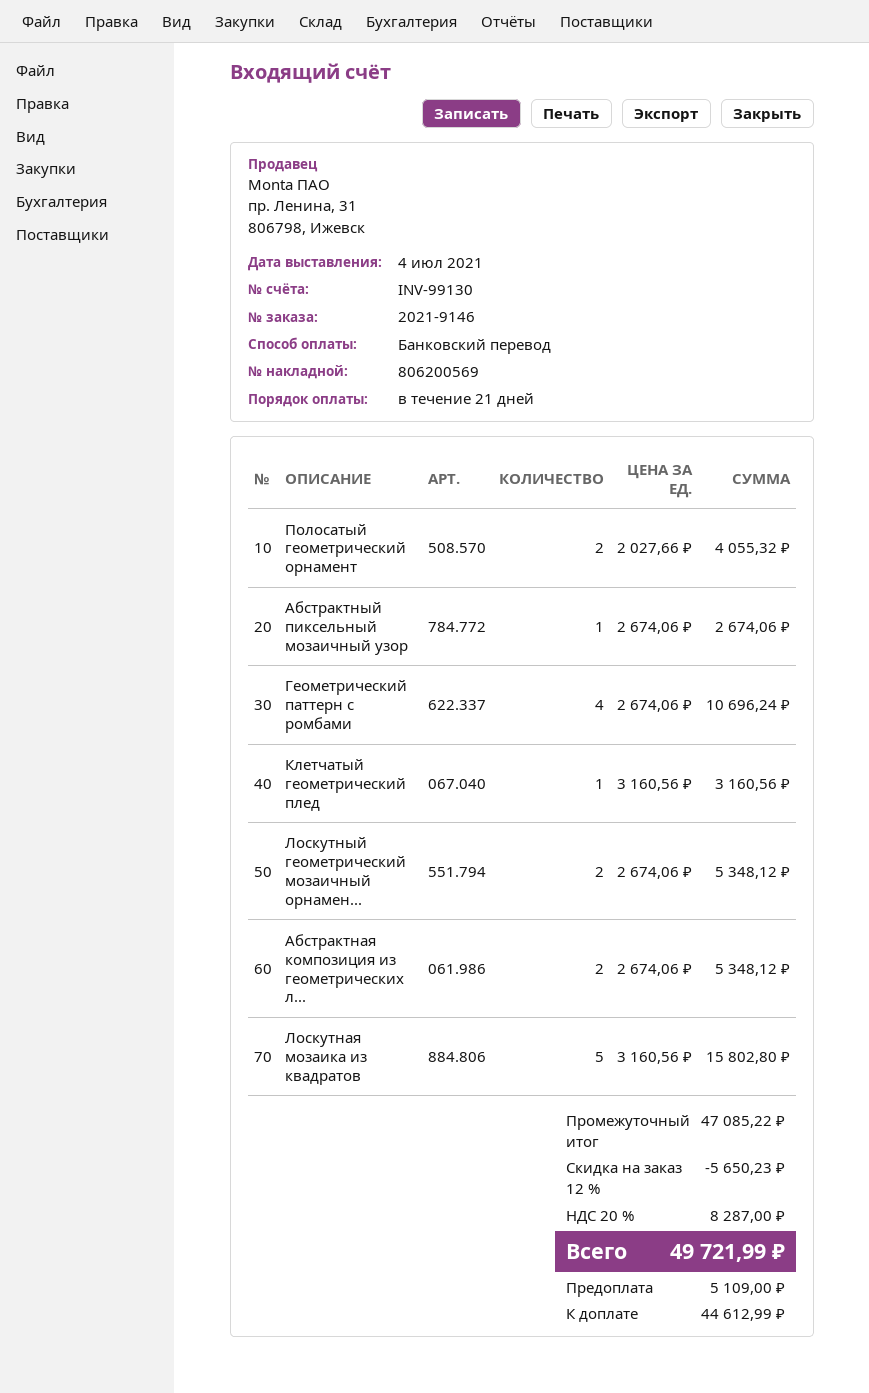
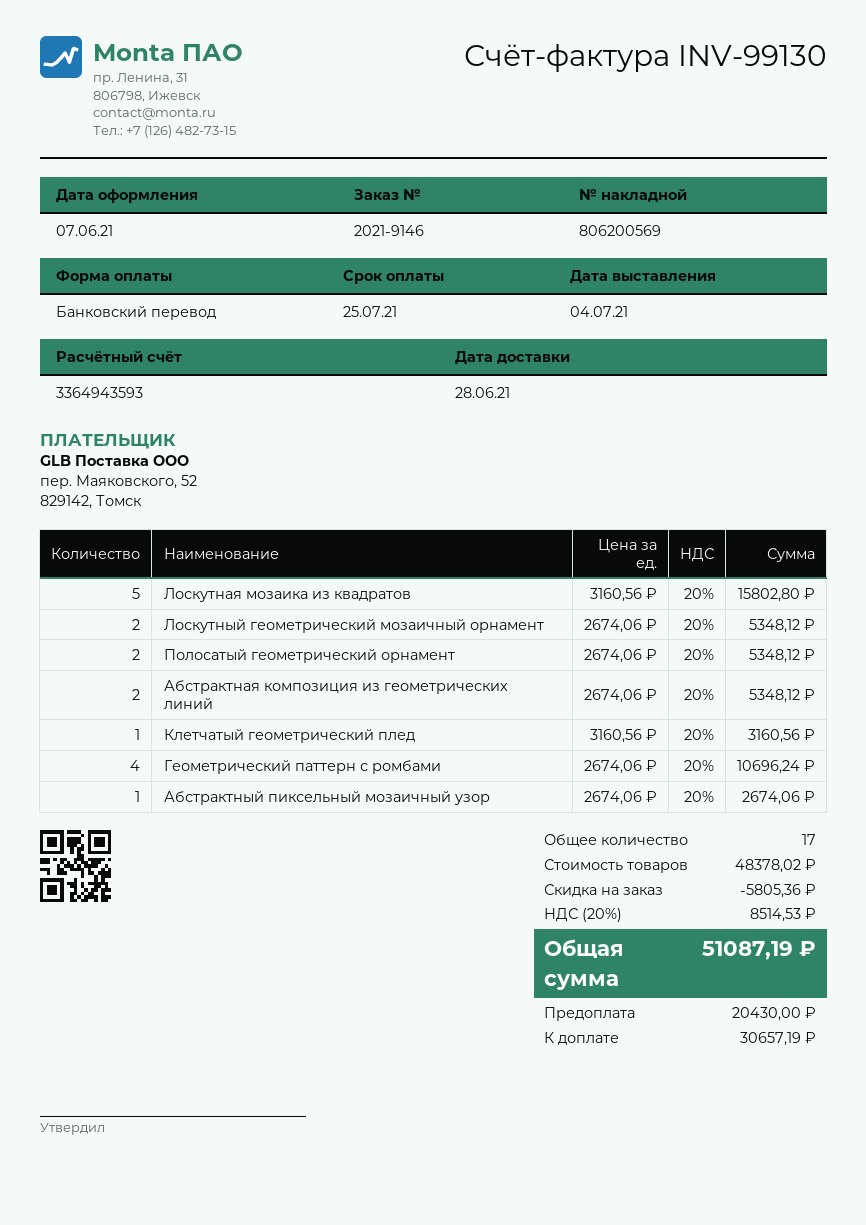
Полосатый геометрический орнамент: 2 x 2027.66 = 4055.32 -> 2 x 2674.06 = 5348.12
subtotal: 47085.22 -> 48378.02
discount: 5650.23 -> 5805.36
tax: 20% = 8287.00 -> 20% = 8514.53
total: 49721.99 -> 51087.19
deposit: 5109.00 -> 20430.00
balance: 44612.99 -> 30657.19

